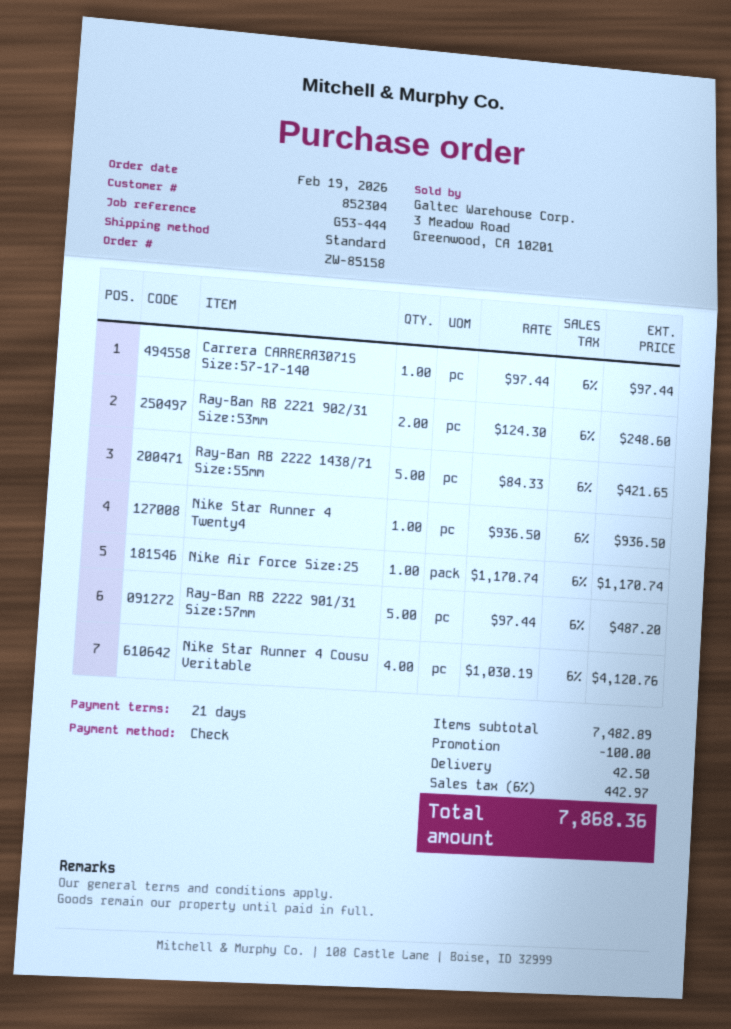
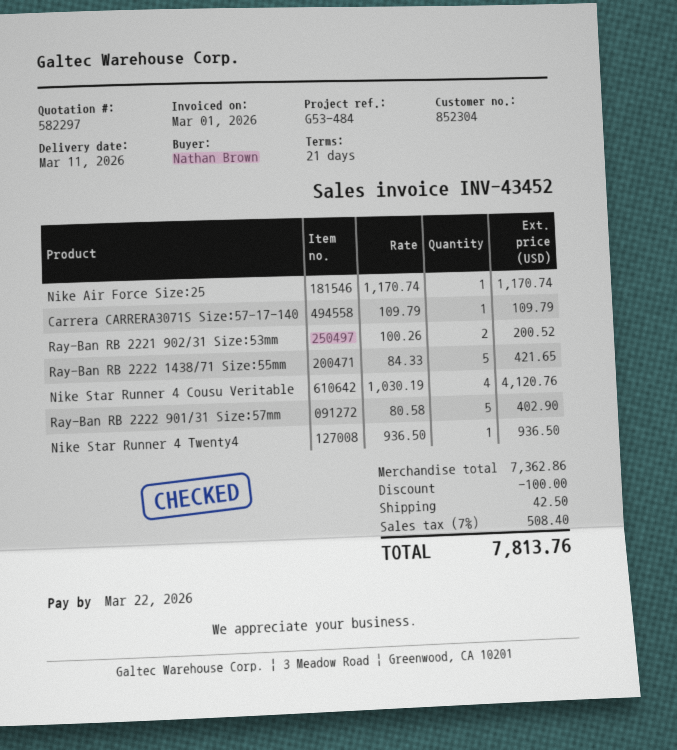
reference: G53-444 -> G53-484
Carrera CARRERA3071S Size:57-17-140: 1 x 97.44 = 97.44 -> 1 x 109.79 = 109.79
Ray-Ban RB 2221 902/31 Size:53mm: 2 x 124.30 = 248.60 -> 2 x 100.26 = 200.52
Ray-Ban RB 2222 901/31 Size:57mm: 5 x 97.44 = 487.20 -> 5 x 80.58 = 402.90
subtotal: 7482.89 -> 7362.86
tax: 6% = 442.97 -> 7% = 508.40
total: 7868.36 -> 7813.76

